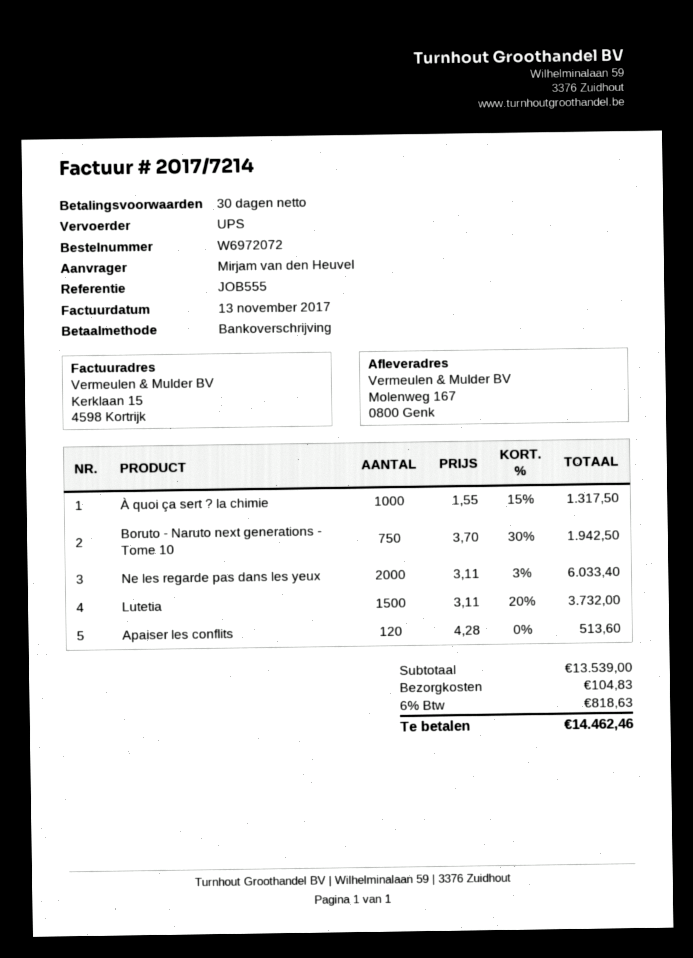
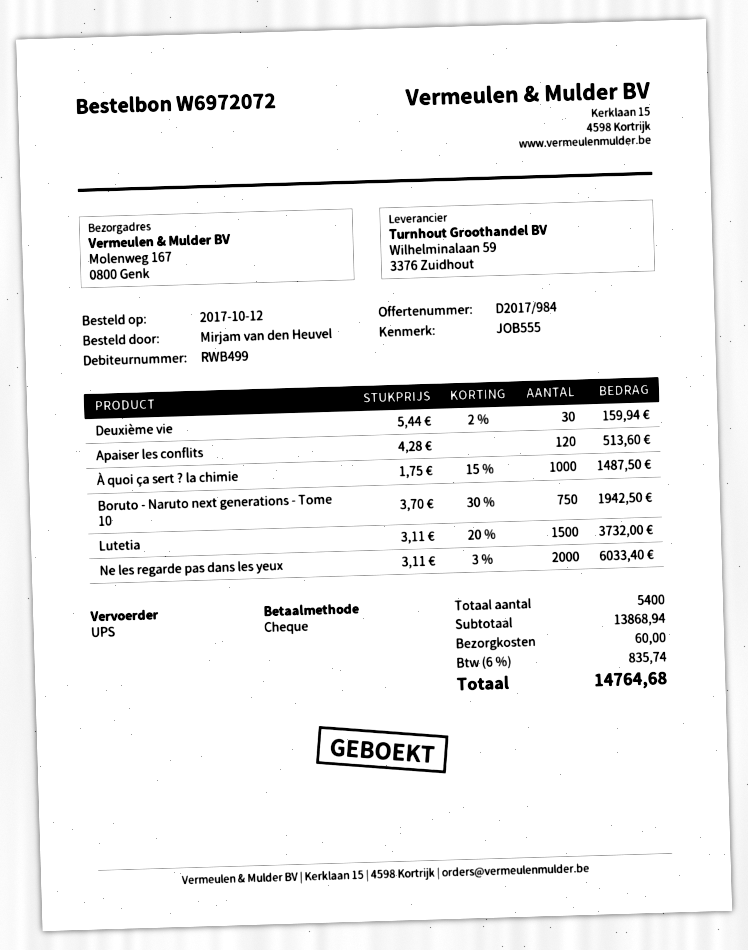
payment method: bank transfer -> cheque
À quoi ça sert ? la chimie: 1000 x 1.55 - 15% = 1317.50 -> 1000 x 1.75 - 15% = 1487.50
Deuxième vie: none -> 30 x 5.44 - 2% = 159.94
subtotal: 13539.00 -> 13868.94
shipping: 104.83 -> 60.00
tax: 6% = 818.63 -> 6% = 835.74
total: 14462.46 -> 14764.68

